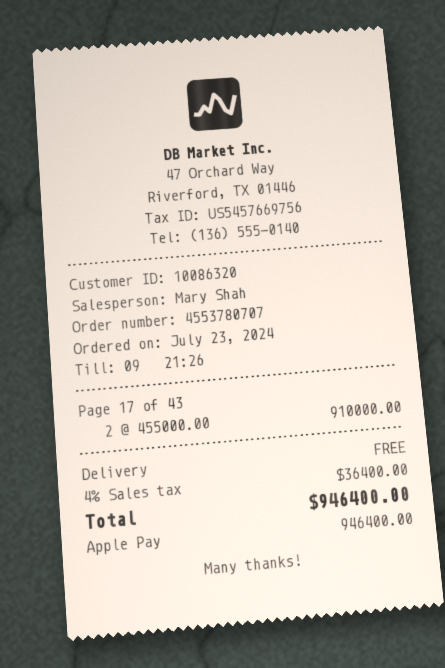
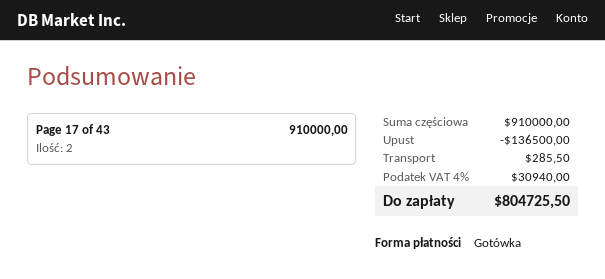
payment method: Apple Pay -> cash
discount: none -> 136500.00
shipping: 0.00 -> 285.50
tax: 4% = 36400.00 -> 4% = 30940.00
total: 946400.00 -> 804725.50

